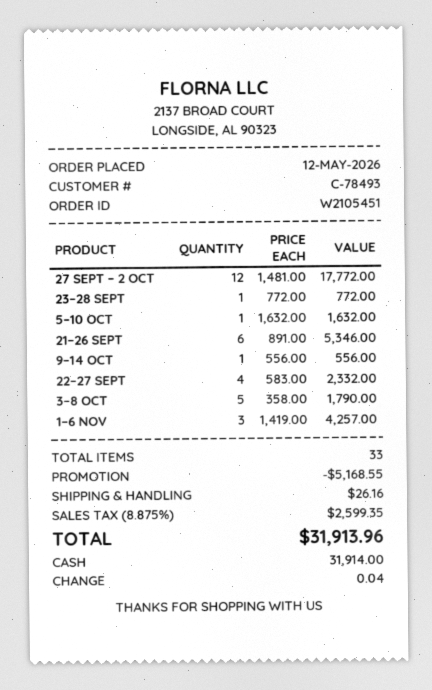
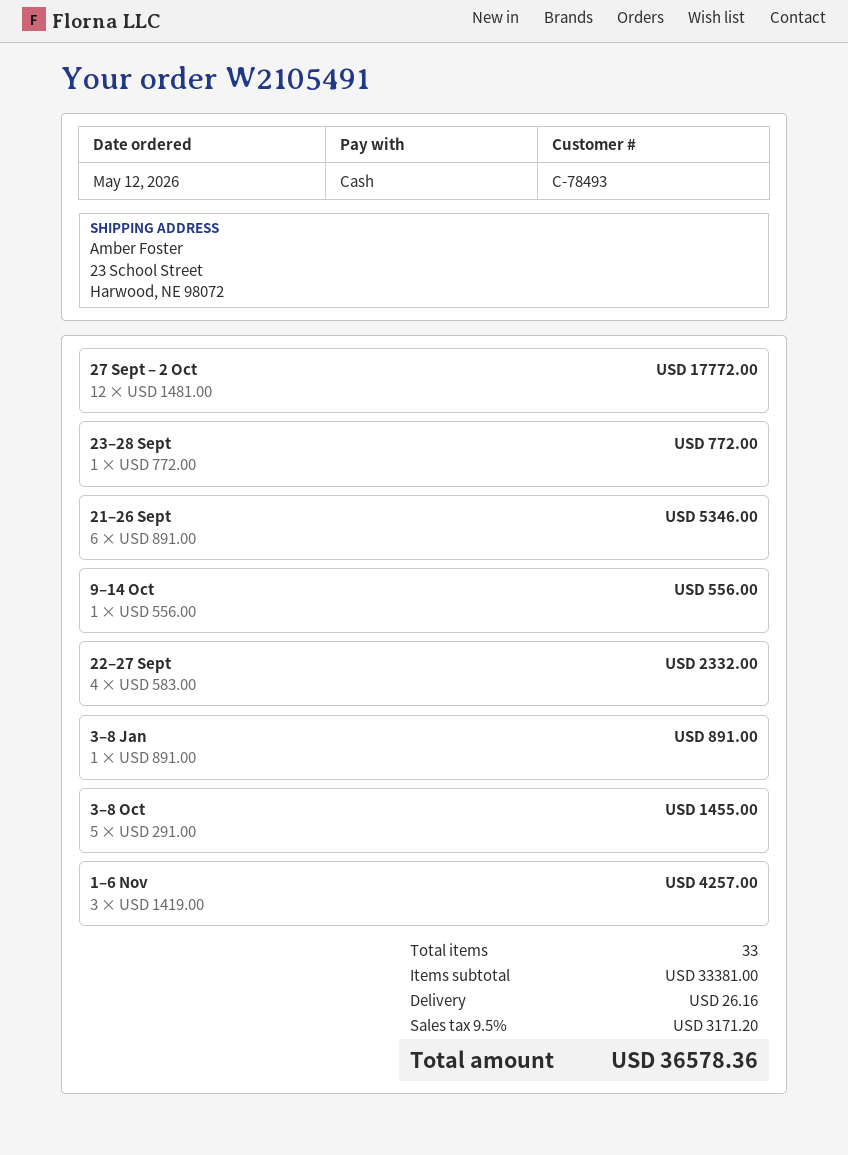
order number: W2105451 -> W2105491
5–10 OCT: 1 x 1632.00 = 1632.00 -> none
3–8 OCT: 5 x 358.00 = 1790.00 -> 5 x 291.00 = 1455.00
3–8 Jan: none -> 1 x 891.00 = 891.00
discount: 5168.55 -> none
tax: 8.875% = 2599.35 -> 9.5% = 3171.20
total: 31913.96 -> 36578.36

